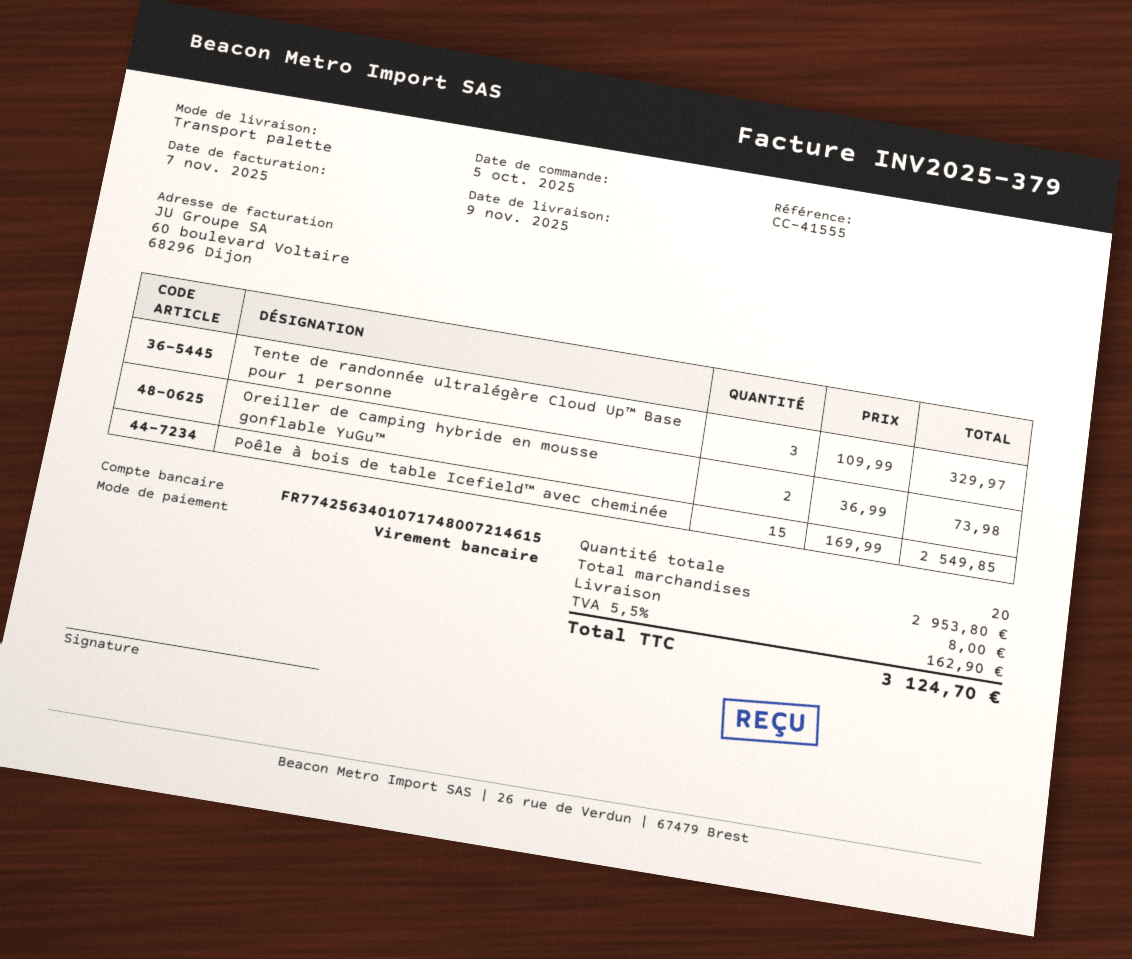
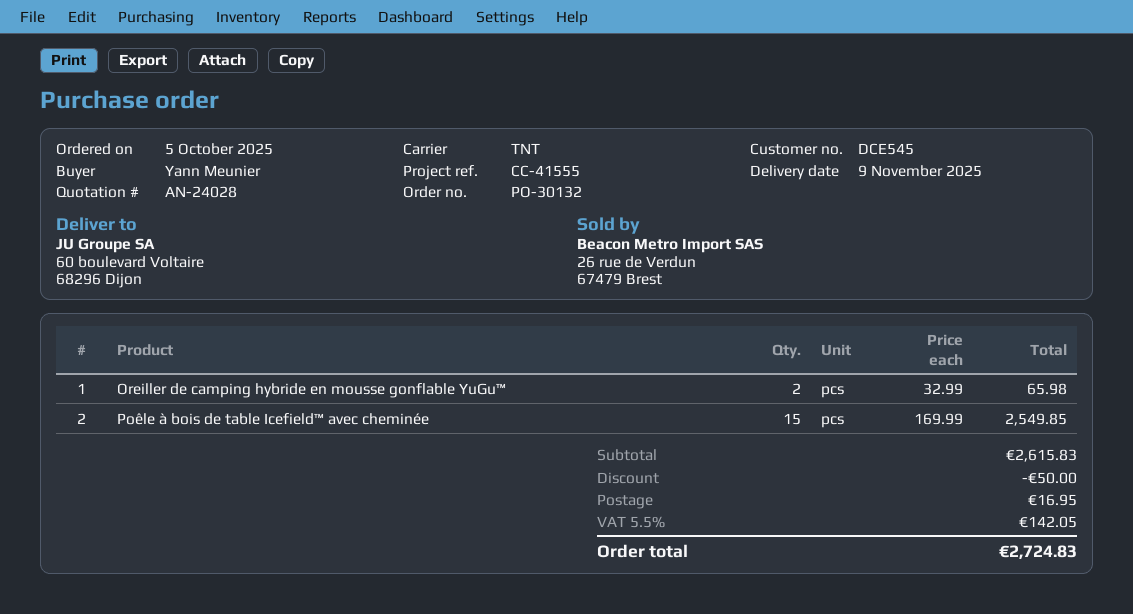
shipping method: pallet freight -> TNT
Tente de randonnée ultralégère Cloud Up™ Base pour 1 personne: 3 x 109.99 = 329.97 -> none
Oreiller de camping hybride en mousse gonflable YuGu™: 2 x 36.99 = 73.98 -> 2 x 32.99 = 65.98
subtotal: 2953.80 -> 2615.83
discount: none -> 50.00
shipping: 8.00 -> 16.95
tax: 5.5% = 162.90 -> 5.5% = 142.05
total: 3124.70 -> 2724.83

